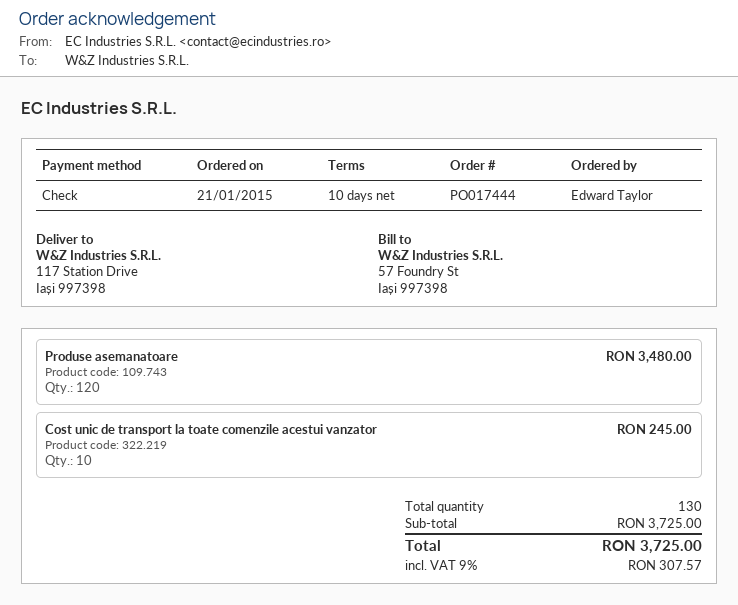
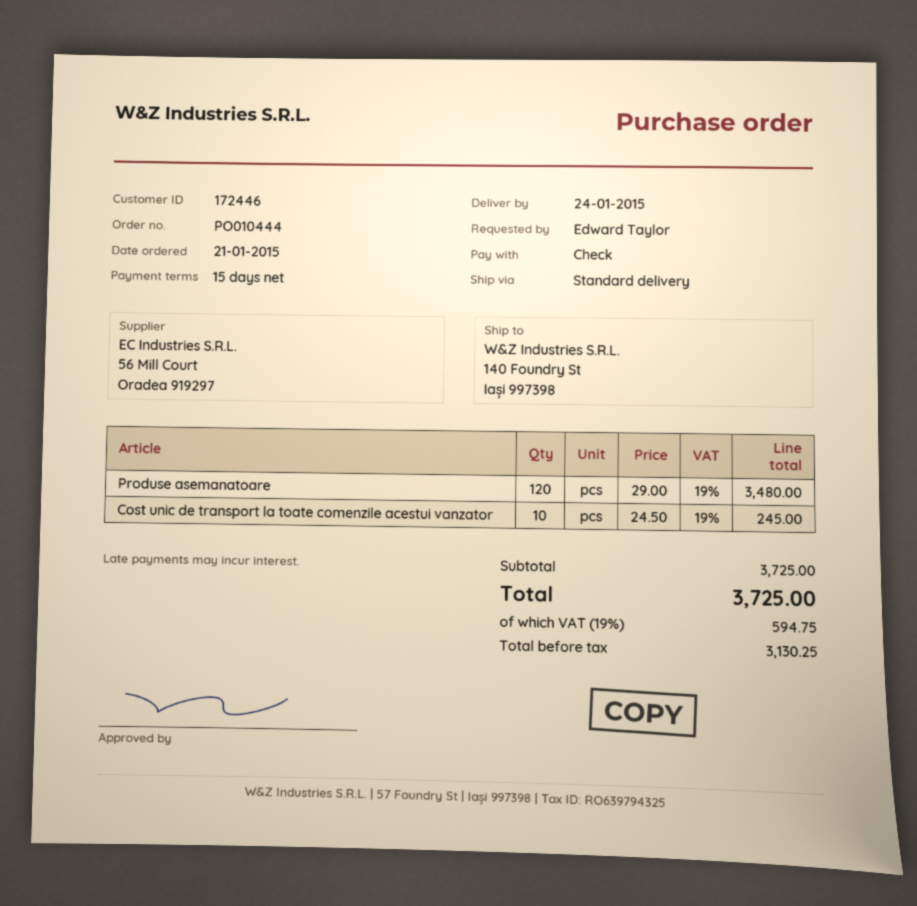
order number: PO017444 -> PO010444
payment terms: 10 days -> 15 days
ship to: 117 Station Drive, Iași 997398 -> 140 Foundry St, Iași 997398
tax: 9% = 307.57 -> 19% = 594.75

